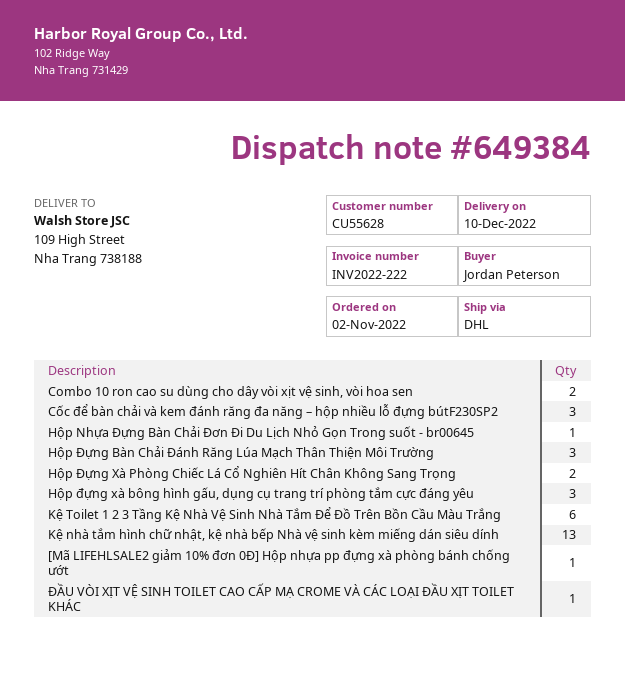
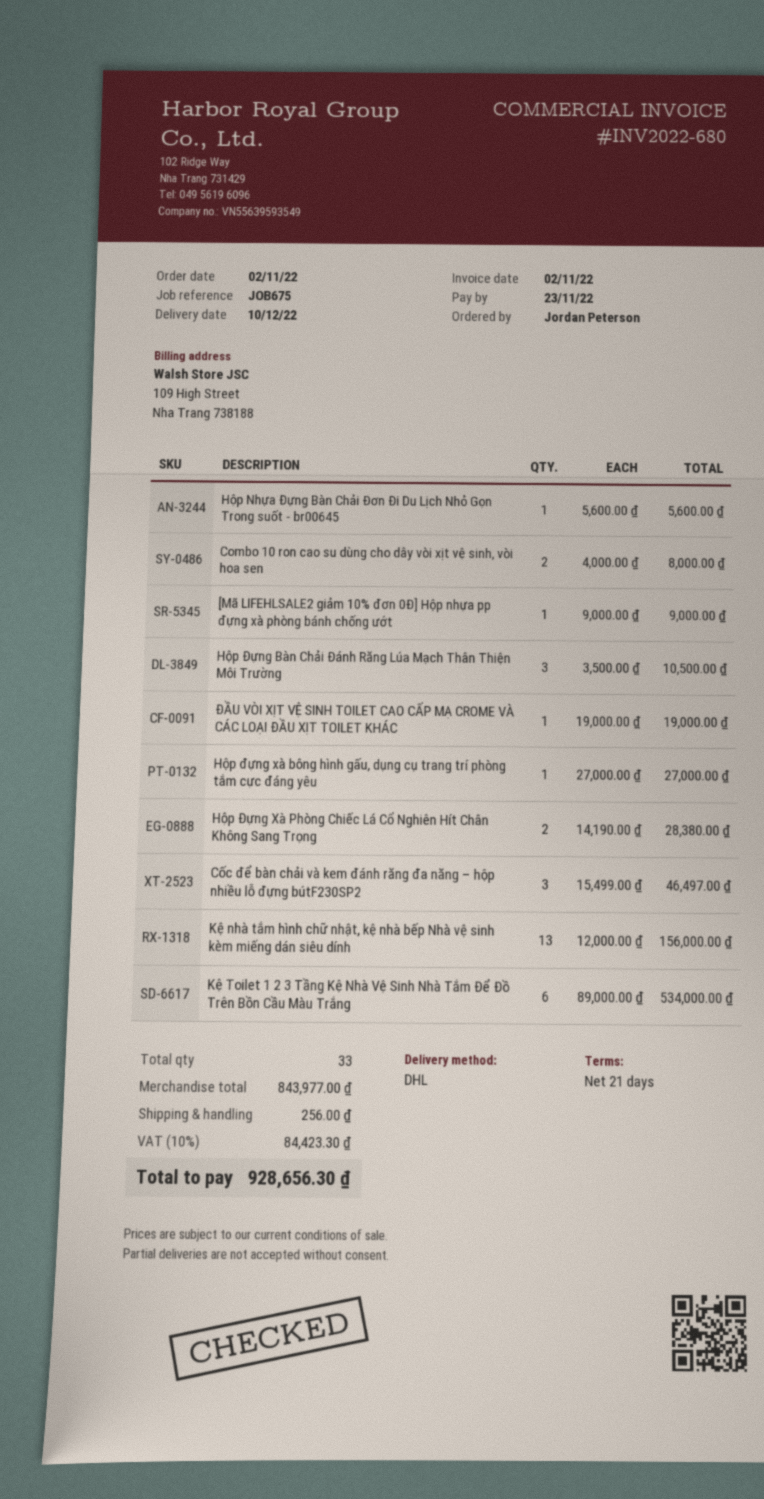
invoice number: INV2022-222 -> INV2022-680
Hộp đựng xà bông hình gấu, dụng cụ trang trí phòng tắm cực đáng yêu: 3 -> 1

